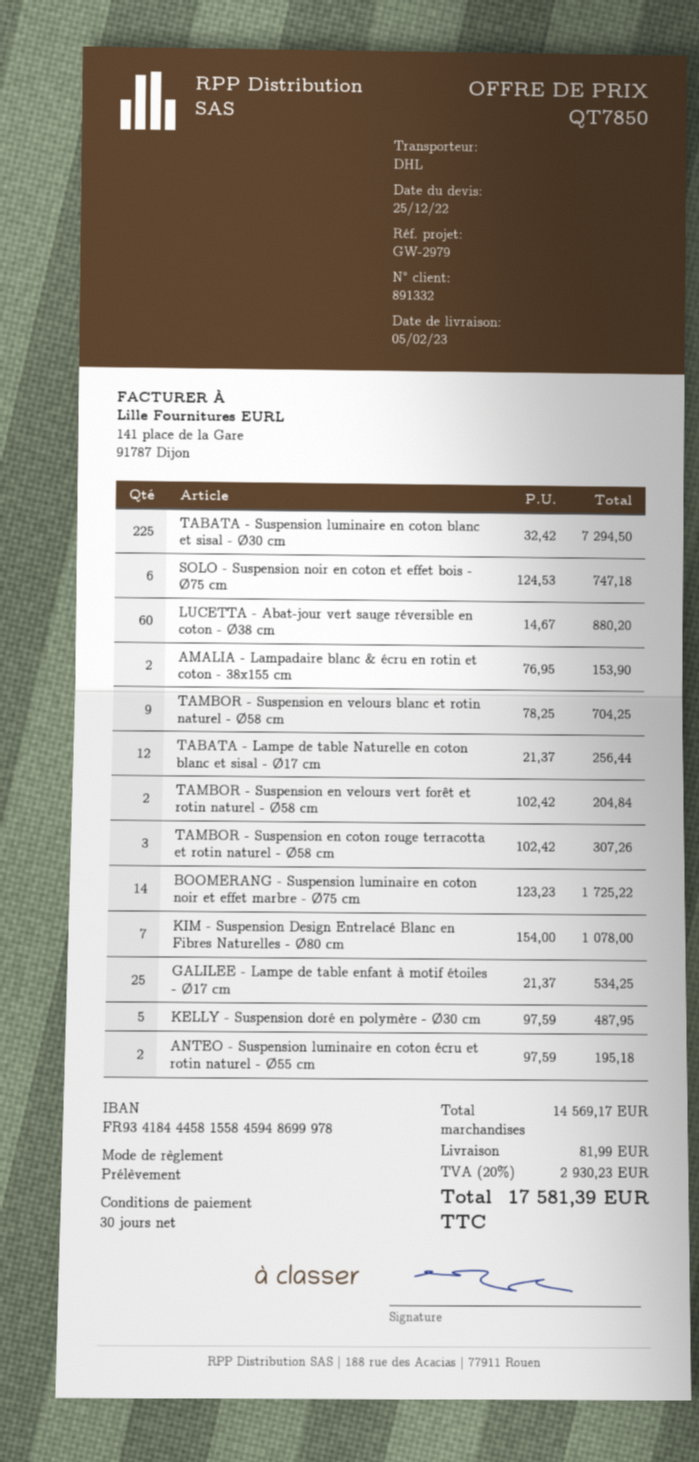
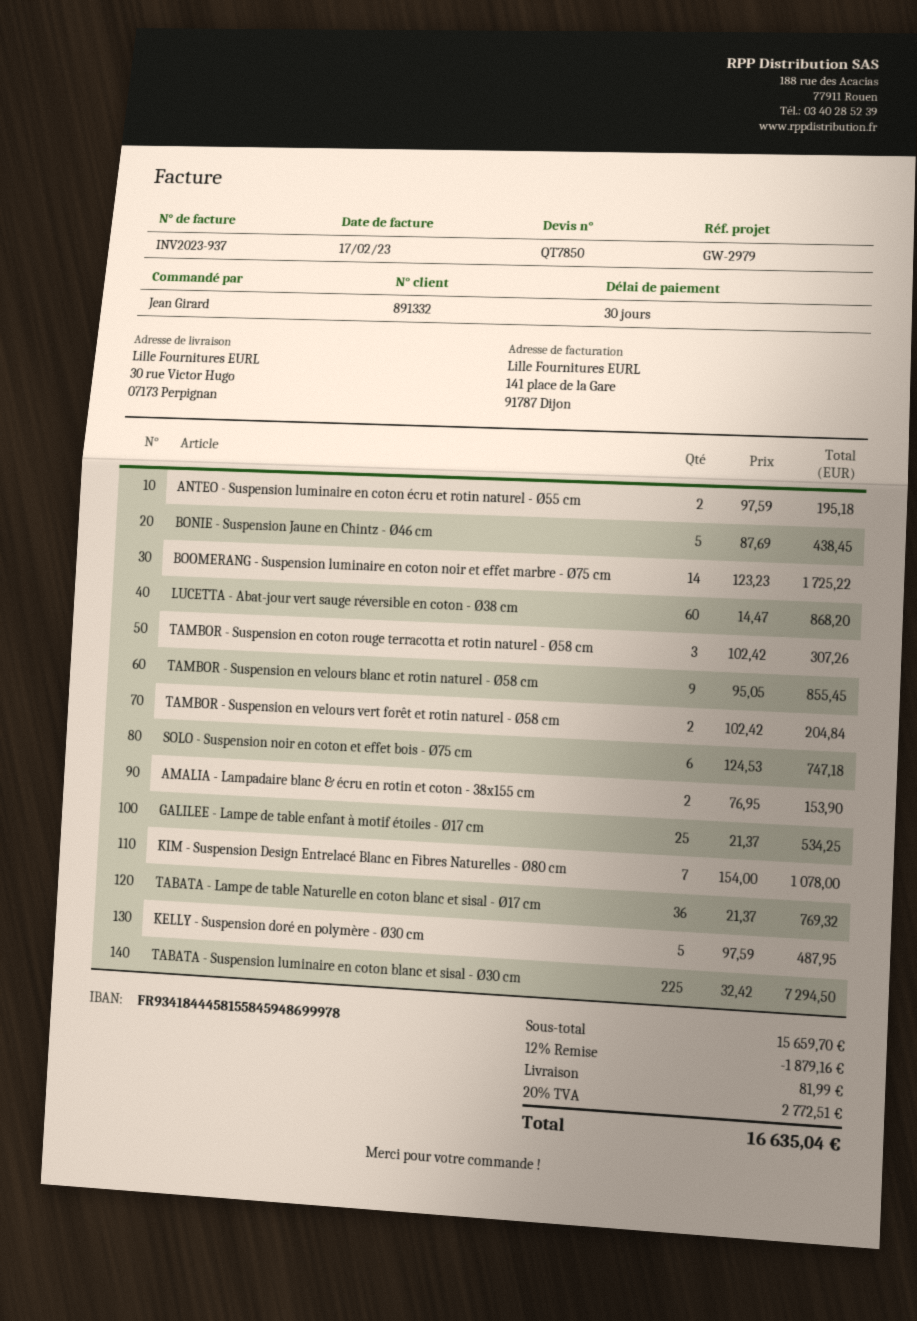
LUCETTA - Abat-jour vert sauge réversible en coton - Ø38 cm: 60 x 14.67 = 880.20 -> 60 x 14.47 = 868.20
TAMBOR - Suspension en velours blanc et rotin naturel - Ø58 cm: 9 x 78.25 = 704.25 -> 9 x 95.05 = 855.45
TABATA - Lampe de table Naturelle en coton blanc et sisal - Ø17 cm: 12 x 21.37 = 256.44 -> 36 x 21.37 = 769.32
BONIE - Suspension Jaune en Chintz - Ø46 cm: none -> 5 x 87.69 = 438.45
subtotal: 14569.17 -> 15659.70
discount: none -> 12% = 1879.16
tax: 20% = 2930.23 -> 20% = 2772.51
total: 17581.39 -> 16635.04

